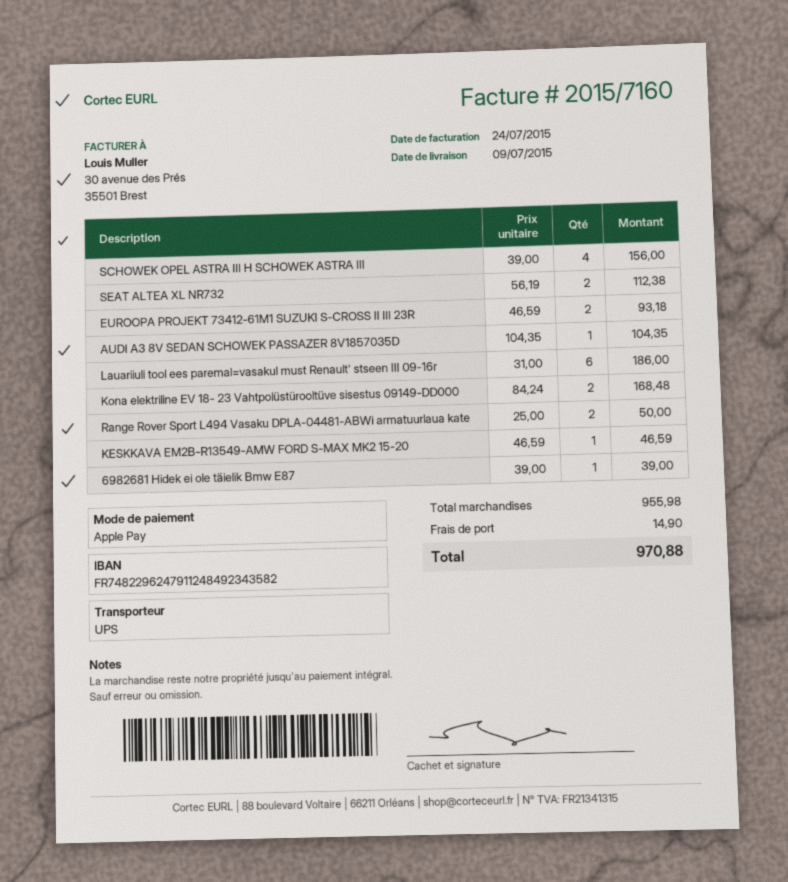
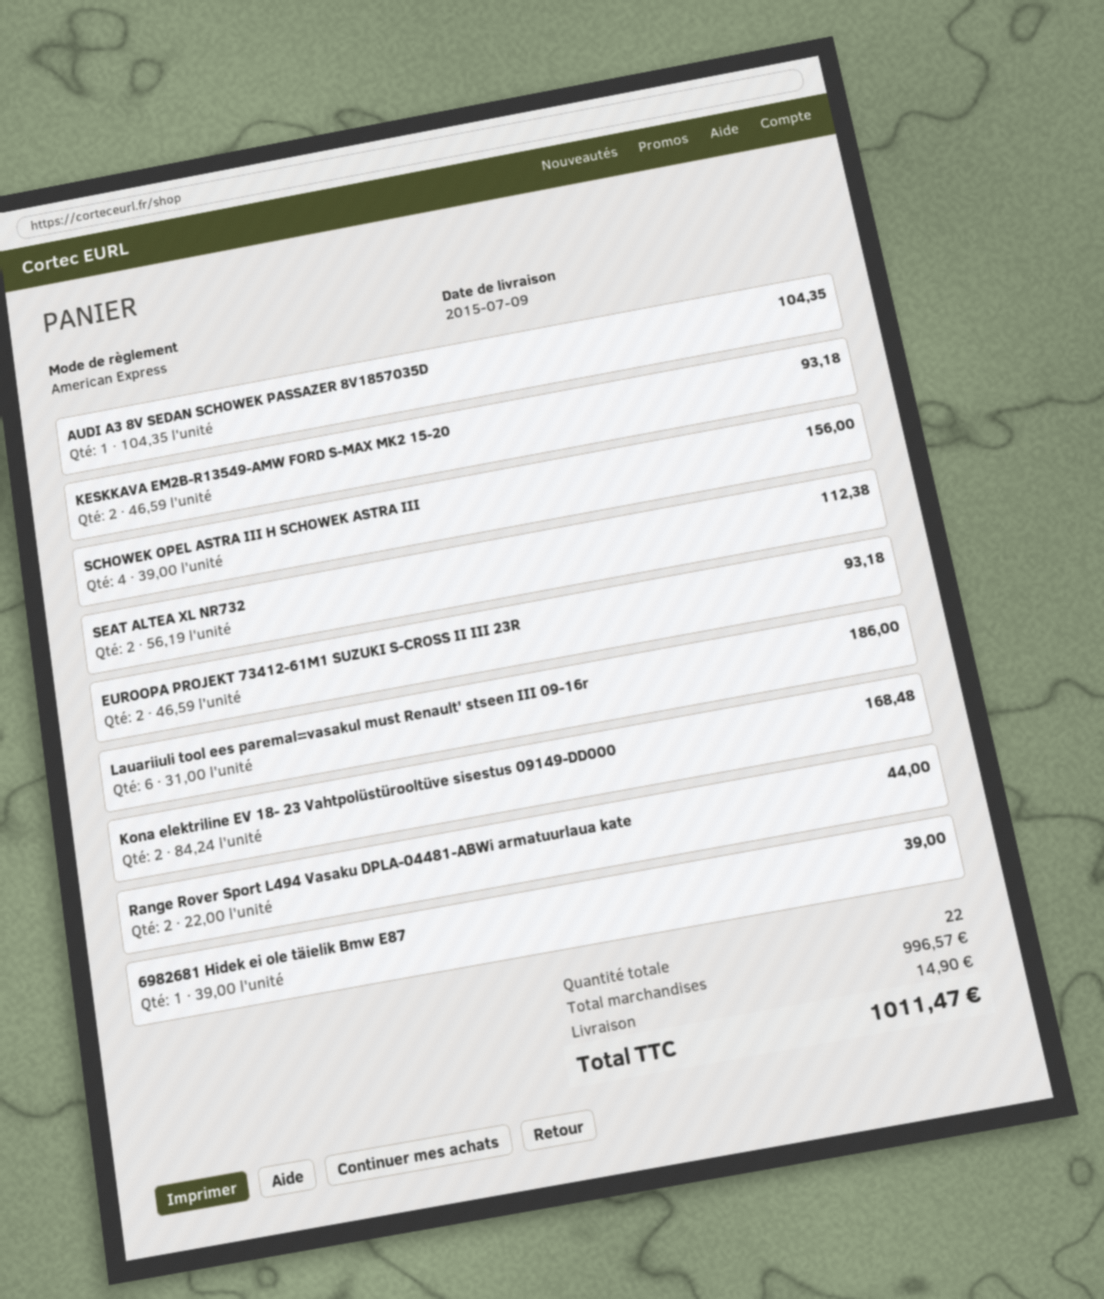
payment method: Apple Pay -> American Express
Range Rover Sport L494 Vasaku DPLA-04481-ABWi armatuurlaua kate: 2 x 25.00 = 50.00 -> 2 x 22.00 = 44.00
KESKKAVA EM2B-R13549-AMW FORD S-MAX MK2 15-20: 1 x 46.59 = 46.59 -> 2 x 46.59 = 93.18
subtotal: 955.98 -> 996.57
total: 970.88 -> 1011.47

